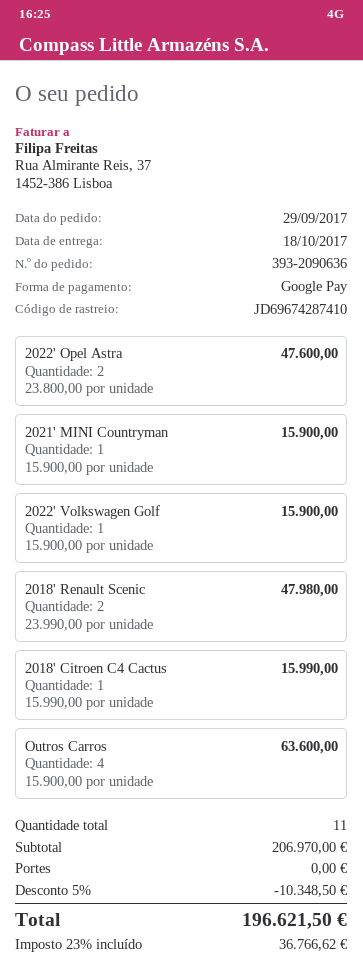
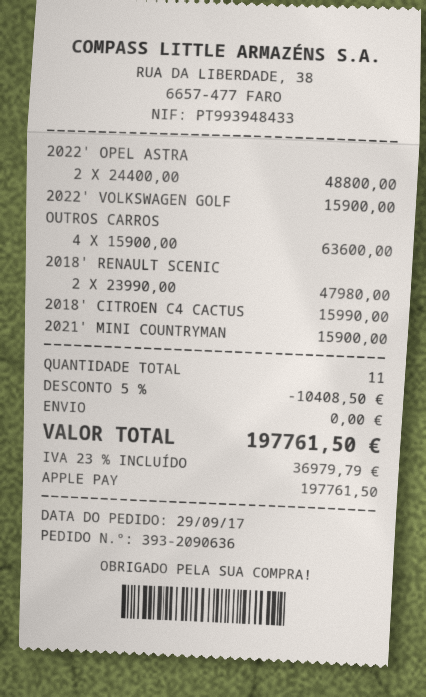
payment method: Google Pay -> Apple Pay
2022' Opel Astra: 2 x 23800.00 = 47600.00 -> 2 x 24400.00 = 48800.00
discount: 5% = 10348.50 -> 5% = 10408.50
tax: 23% = 36766.62 -> 23% = 36979.79
total: 196621.50 -> 197761.50

